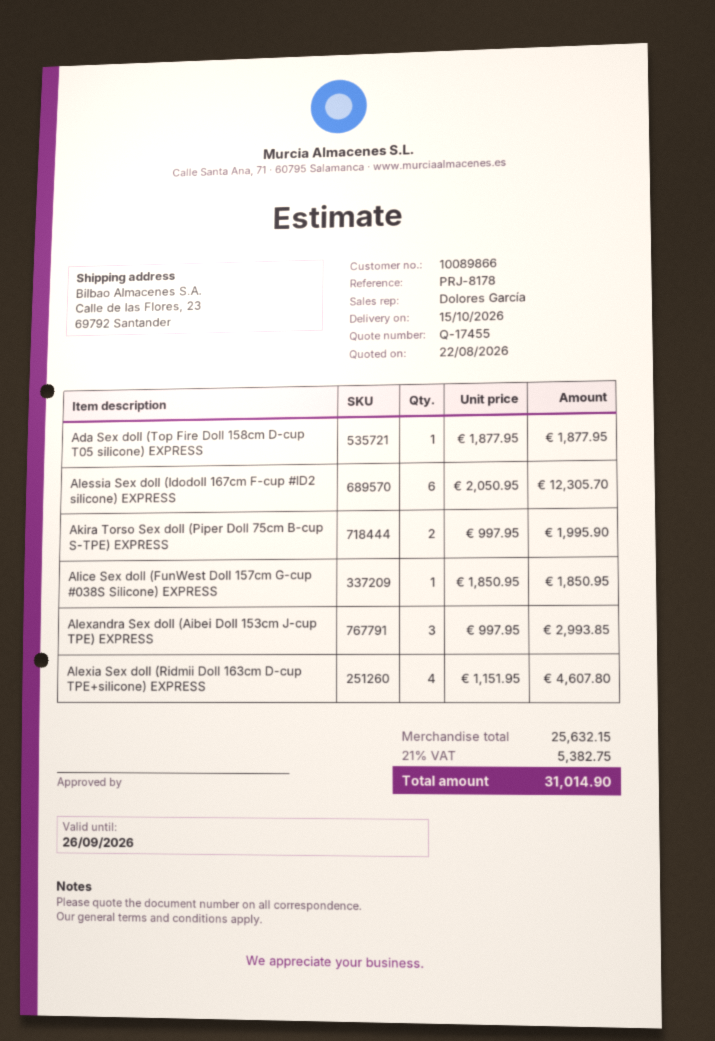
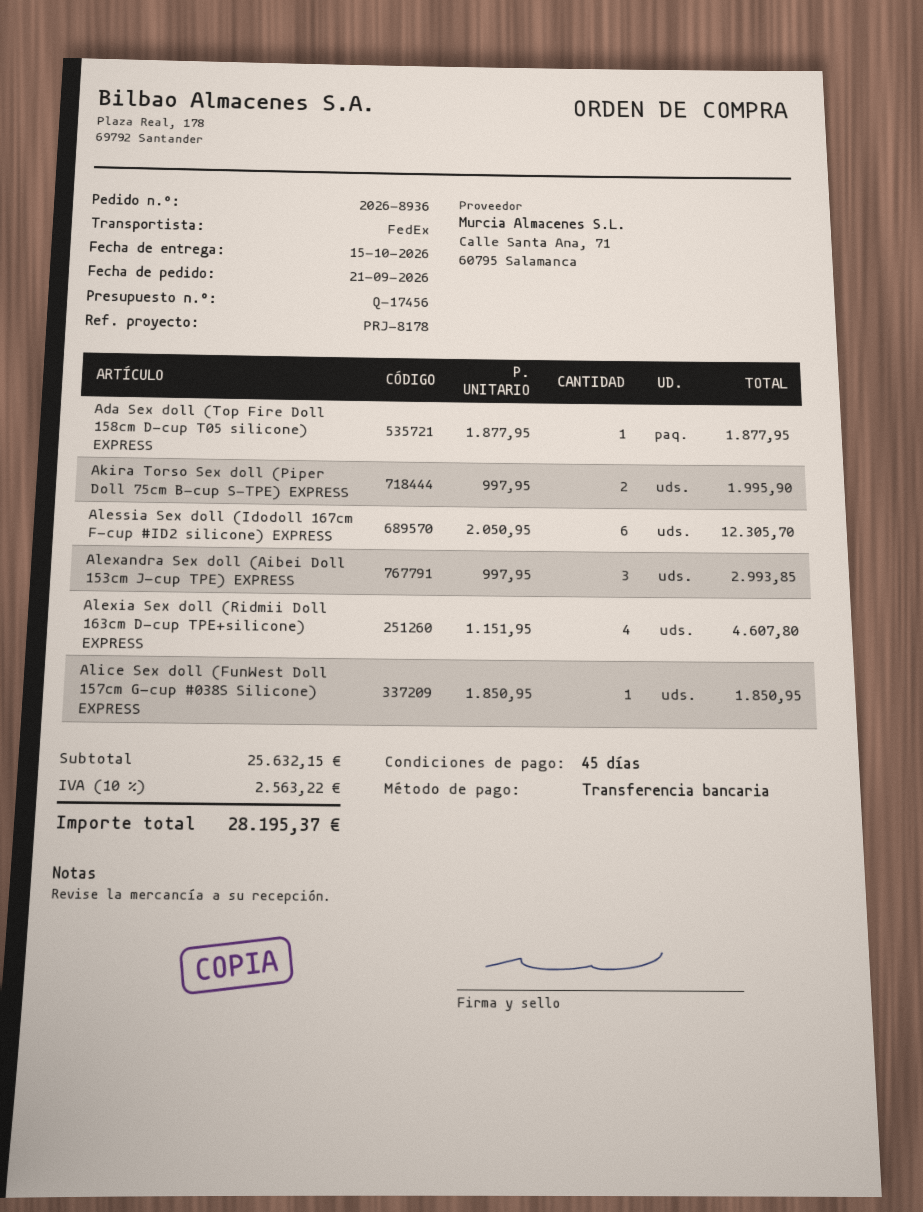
quote number: Q-17455 -> Q-17456
tax: 21% = 5382.75 -> 10% = 2563.22
total: 31014.90 -> 28195.37

